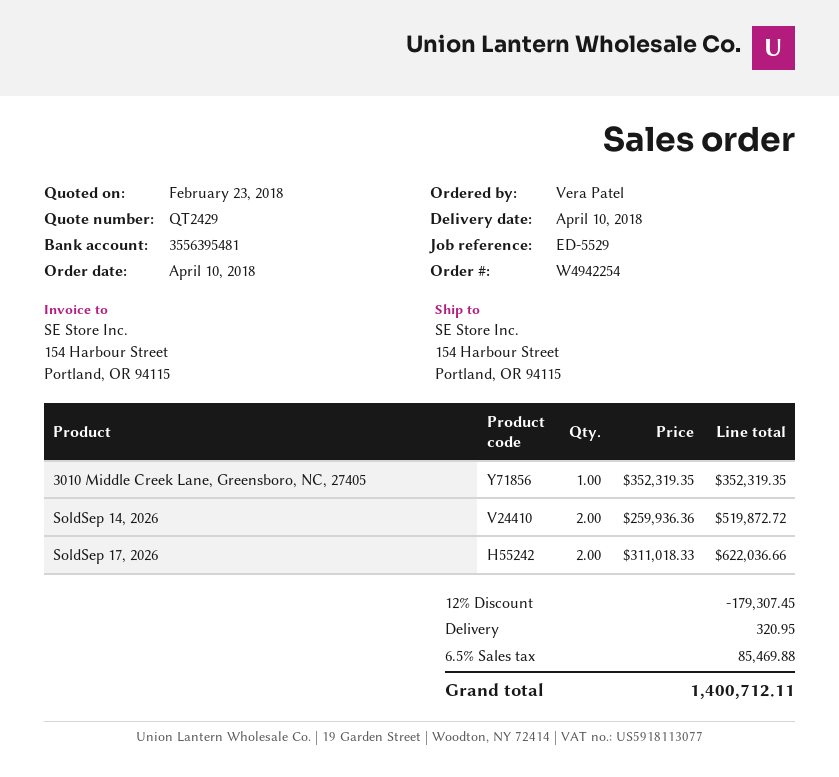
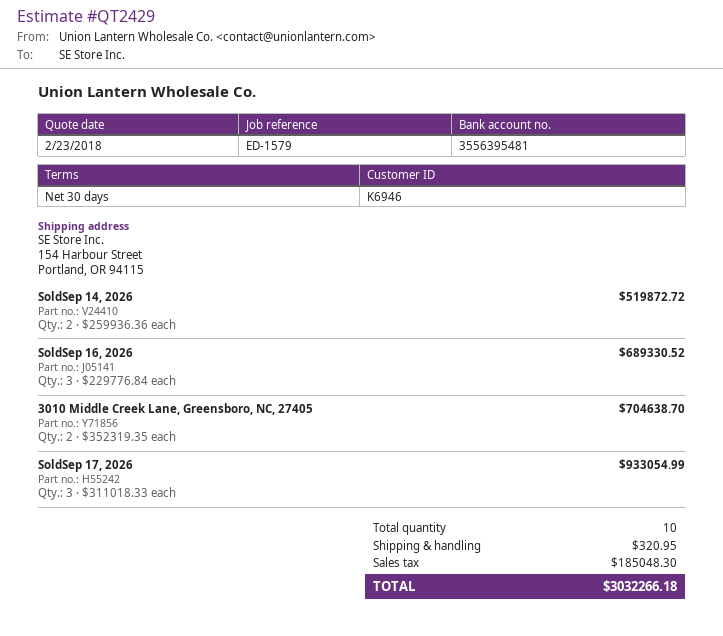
reference: ED-5529 -> ED-1579
3010 Middle Creek Lane, Greensboro, NC, 27405: 1 x 352319.35 = 352319.35 -> 2 x 352319.35 = 704638.70
SoldSep 17, 2026: 2 x 311018.33 = 622036.66 -> 3 x 311018.33 = 933054.99
SoldSep 16, 2026: none -> 3 x 229776.84 = 689330.52
discount: 12% = 179307.45 -> none
tax: 85469.88 -> 185048.30
total: 1400712.11 -> 3032266.18

